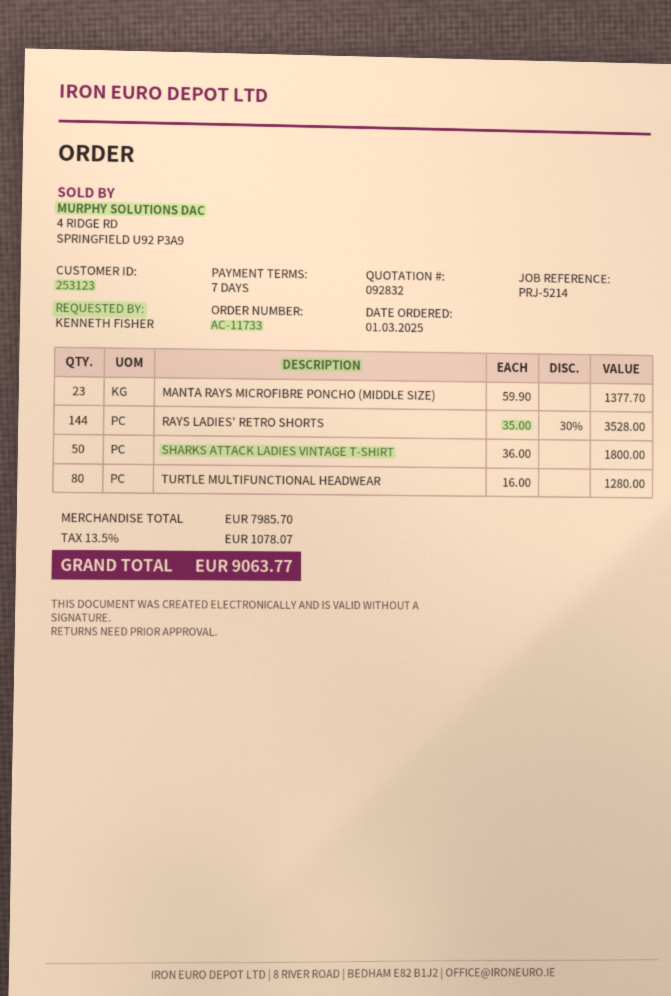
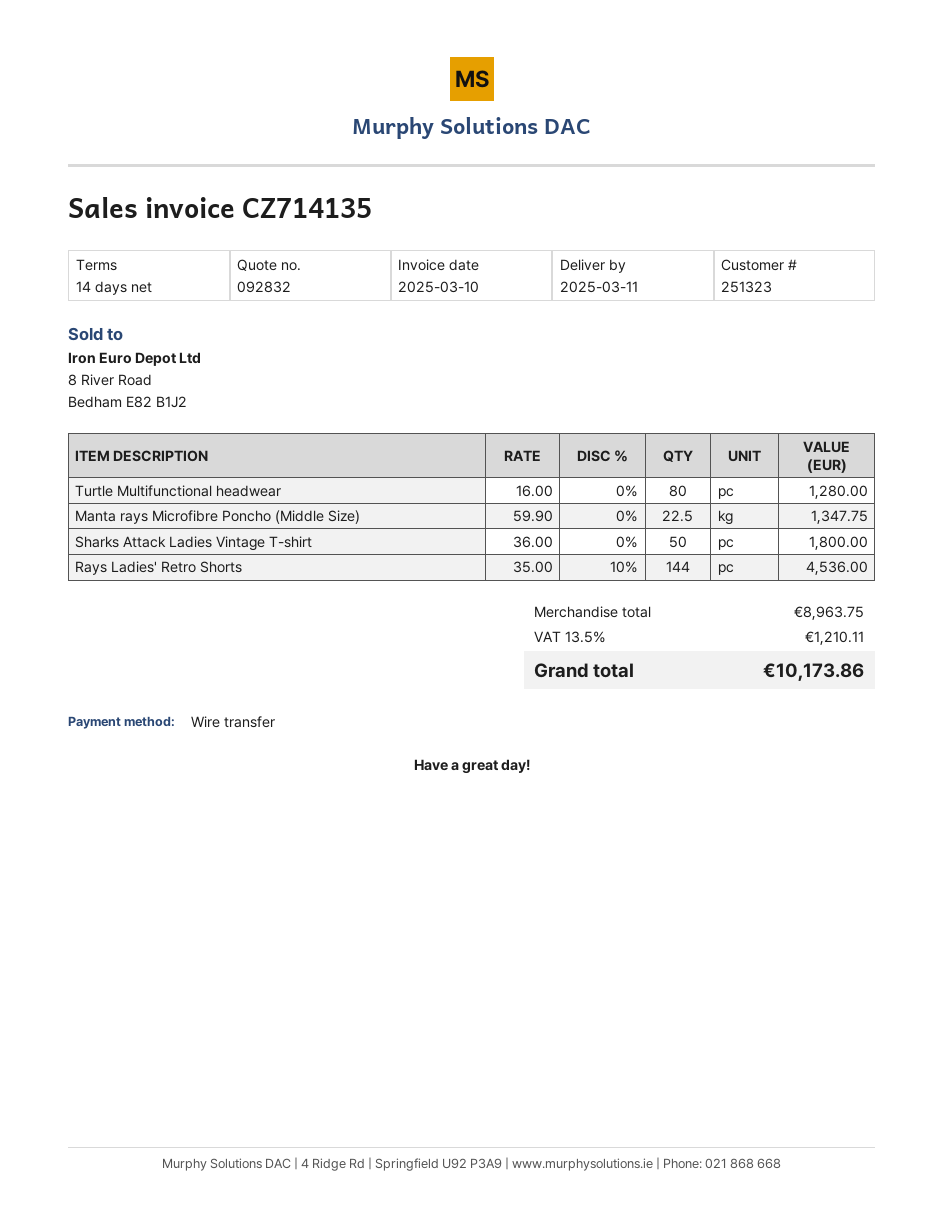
payment terms: 7 days -> 14 days
customer number: 253123 -> 251323
MANTA RAYS MICROFIBRE PONCHO (MIDDLE SIZE): 23 x 59.90 = 1377.70 -> 22.5 x 59.90 = 1347.75
RAYS LADIES' RETRO SHORTS: 144 x 35.00 - 30% = 3528.00 -> 144 x 35.00 - 10% = 4536.00
subtotal: 7985.70 -> 8963.75
tax: 13.5% = 1078.07 -> 13.5% = 1210.11
total: 9063.77 -> 10173.86

